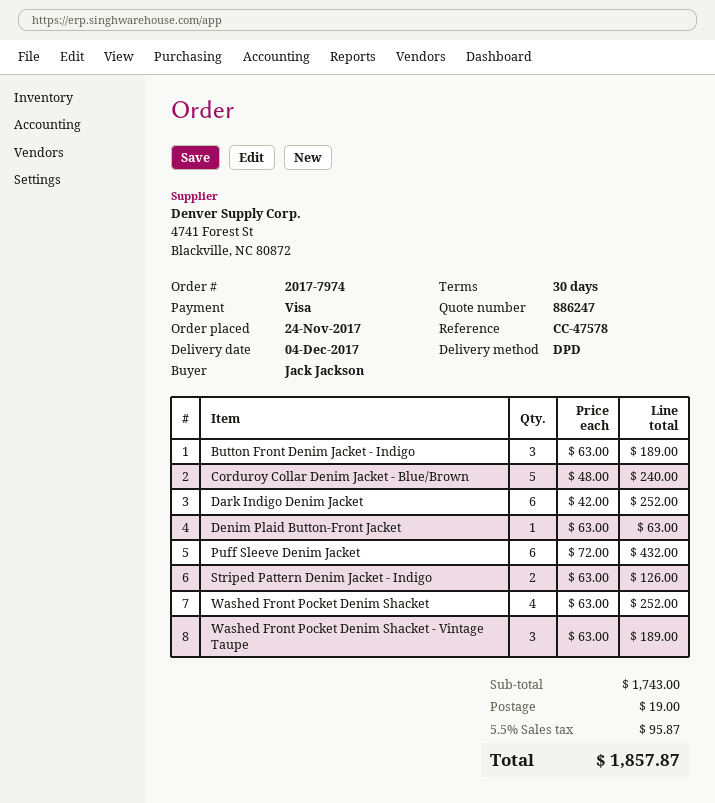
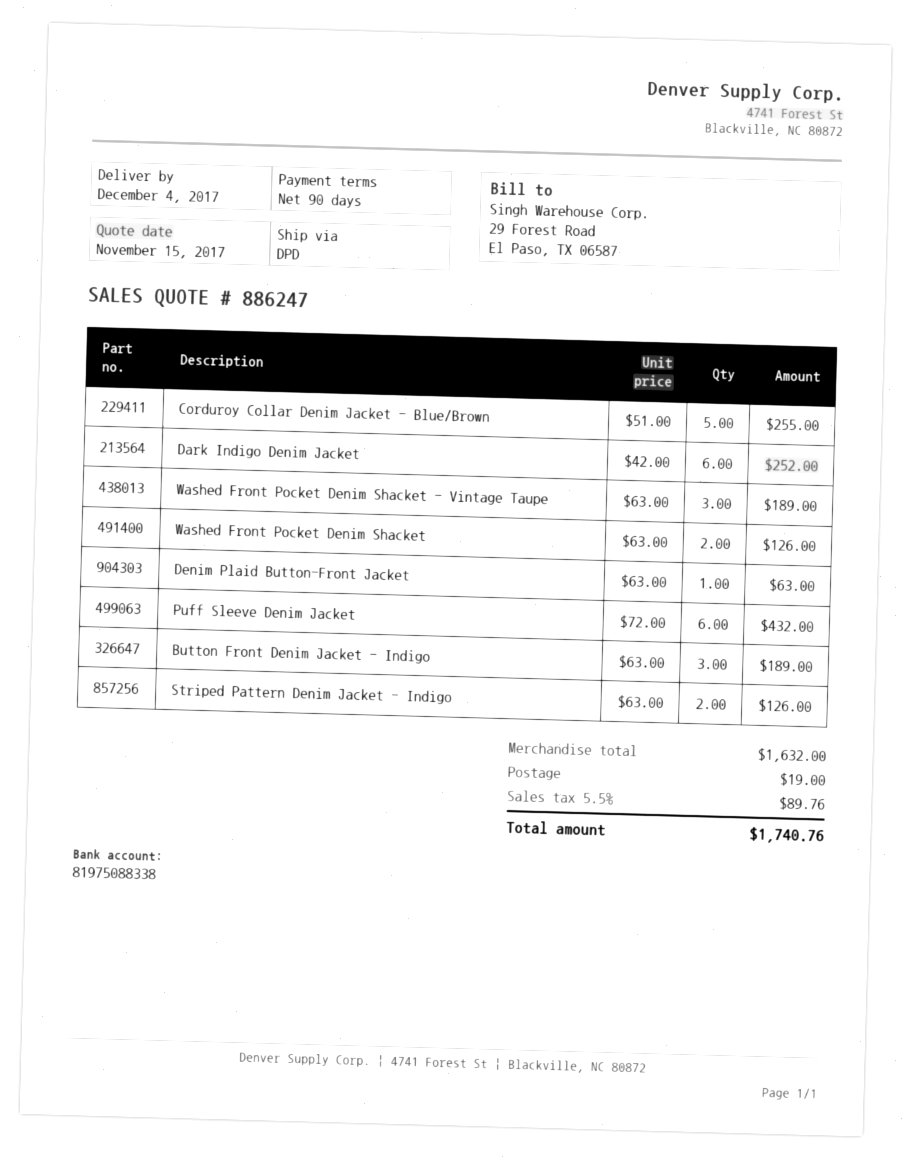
payment terms: 30 days -> 90 days
Corduroy Collar Denim Jacket - Blue/Brown: 5 x 48.00 = 240.00 -> 5 x 51.00 = 255.00
Washed Front Pocket Denim Shacket: 4 x 63.00 = 252.00 -> 2 x 63.00 = 126.00
subtotal: 1743.00 -> 1632.00
tax: 5.5% = 95.87 -> 5.5% = 89.76
total: 1857.87 -> 1740.76

